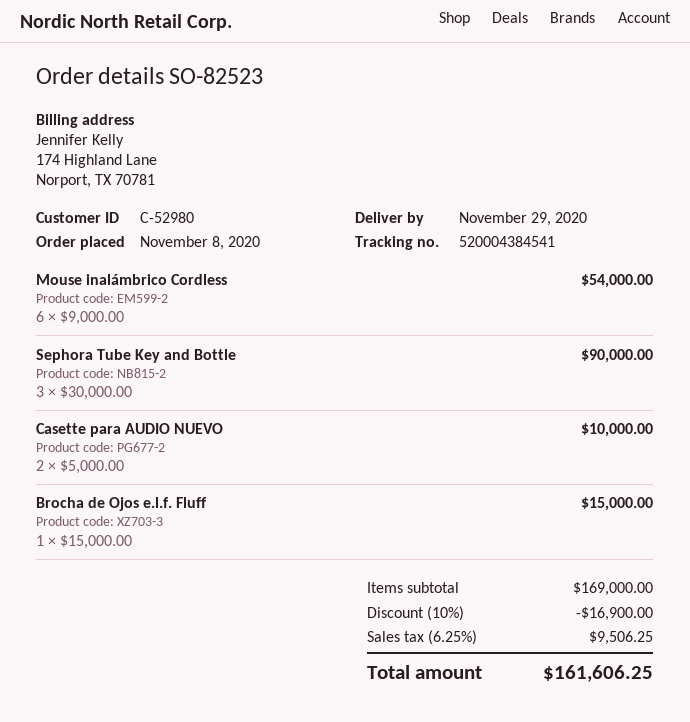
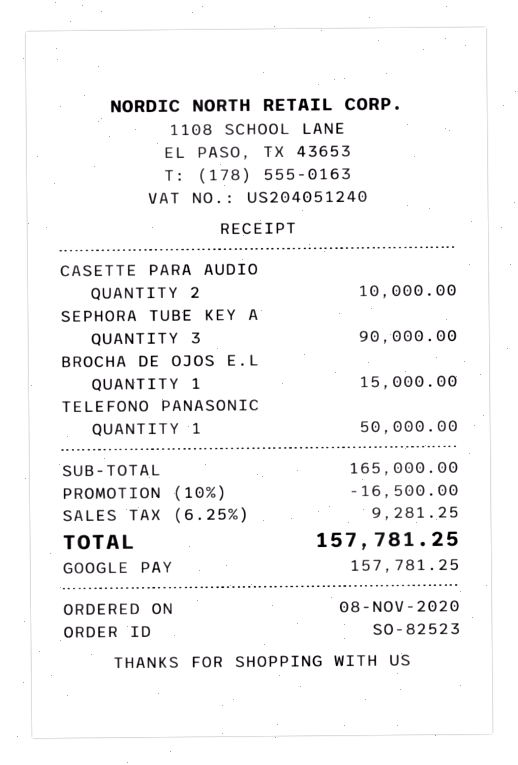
Mouse inalámbrico Cordless: 6 for 54000.00 -> none
TELEFONO PANASONIC: none -> 1 for 50000.00
subtotal: 169000.00 -> 165000.00
discount: 10% = 16900.00 -> 10% = 16500.00
tax: 6.25% = 9506.25 -> 6.25% = 9281.25
total: 161606.25 -> 157781.25

